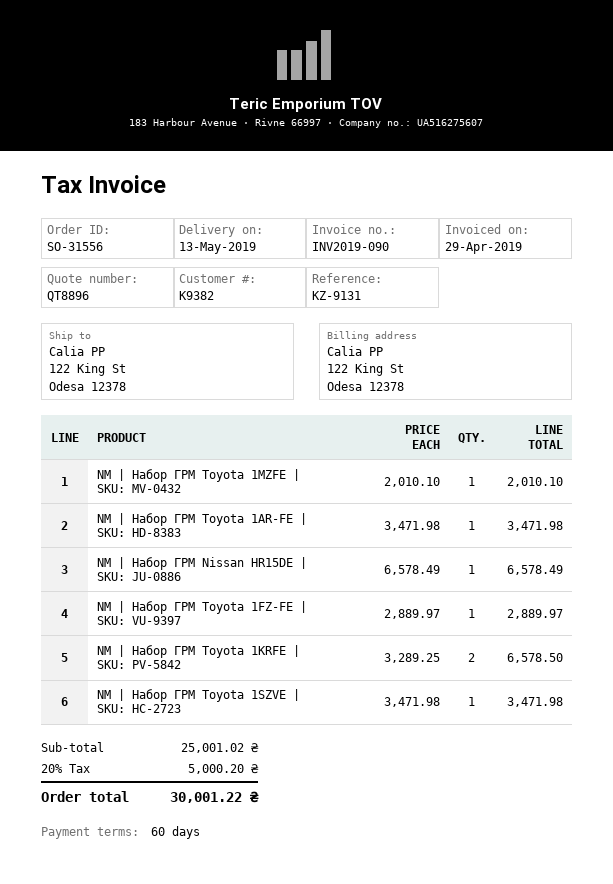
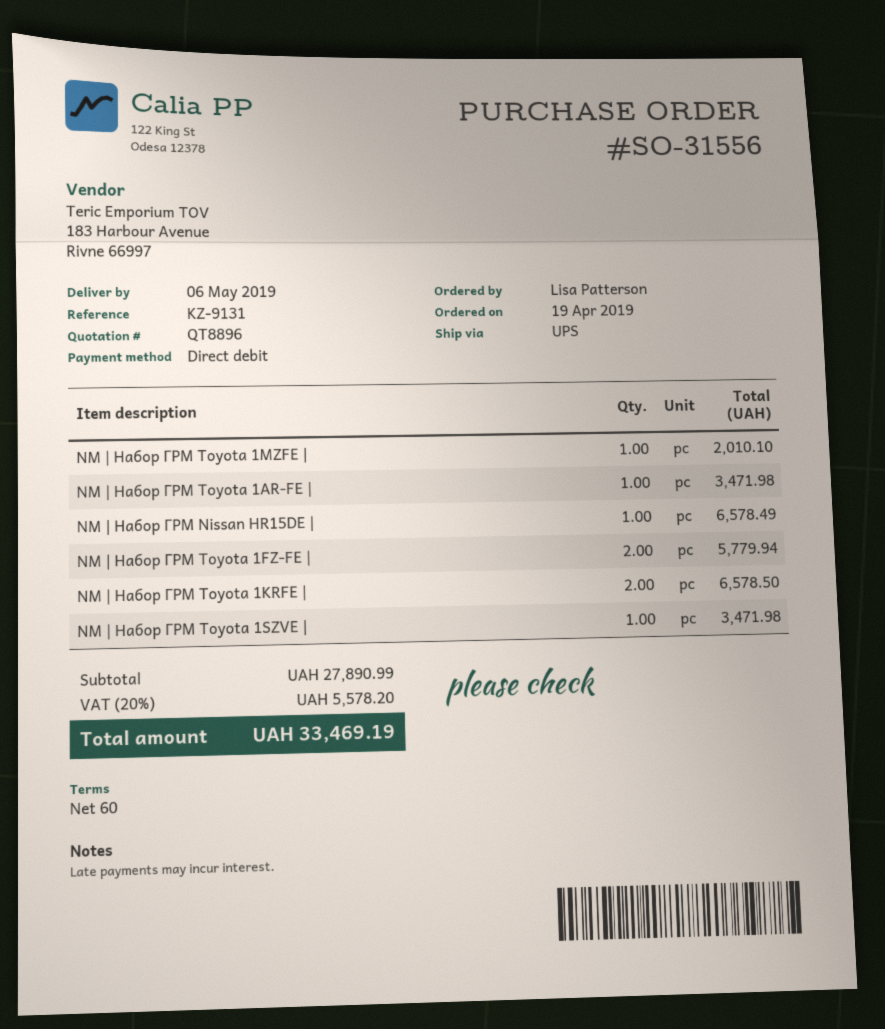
delivery date: 2019-05-13 -> 2019-05-06
NM | Набор ГРМ Toyota 1FZ-FE |: 1 for 2889.97 -> 2 for 5779.94
subtotal: 25001.02 -> 27890.99
tax: 20% = 5000.20 -> 20% = 5578.20
total: 30001.22 -> 33469.19

